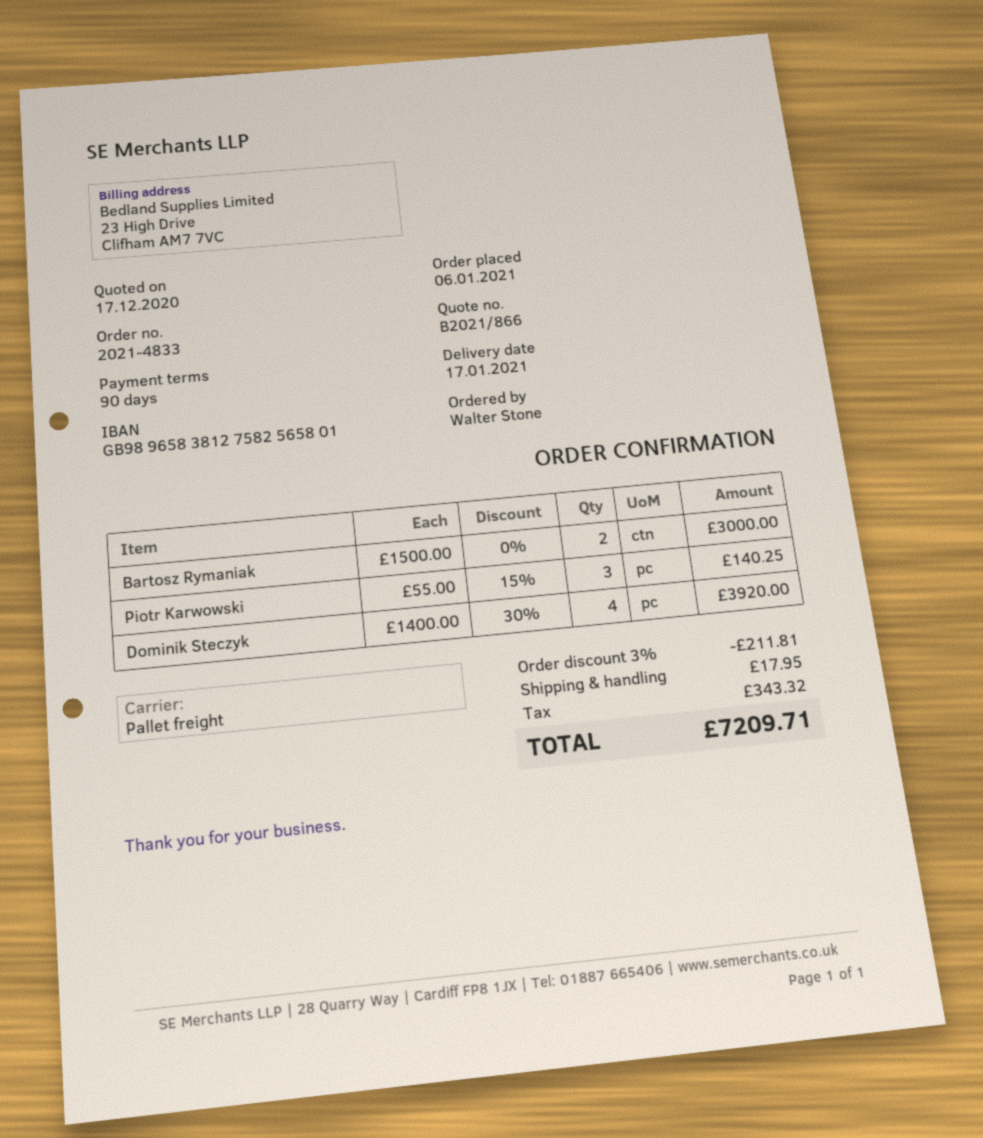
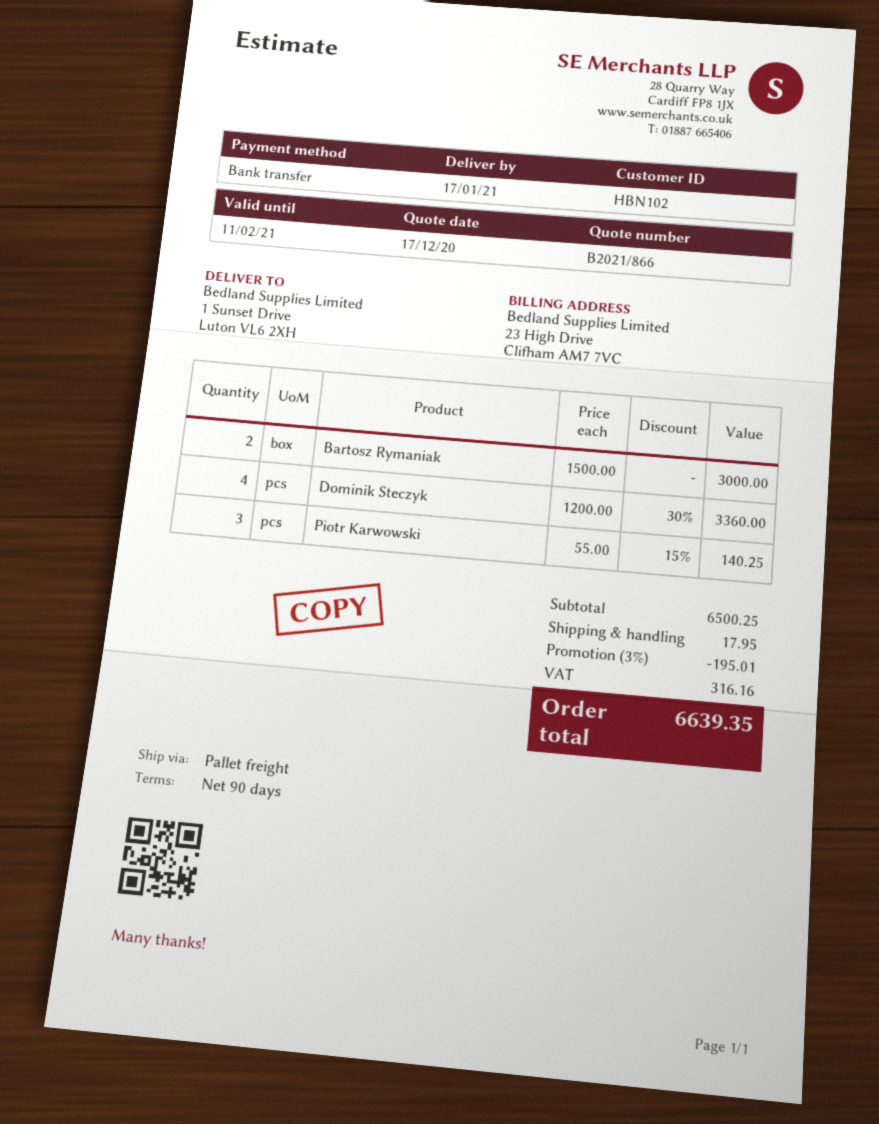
Dominik Steczyk: 4 x 1400.00 - 30% = 3920.00 -> 4 x 1200.00 - 30% = 3360.00
discount: 3% = 211.81 -> 3% = 195.01
tax: 343.32 -> 316.16
total: 7209.71 -> 6639.35

